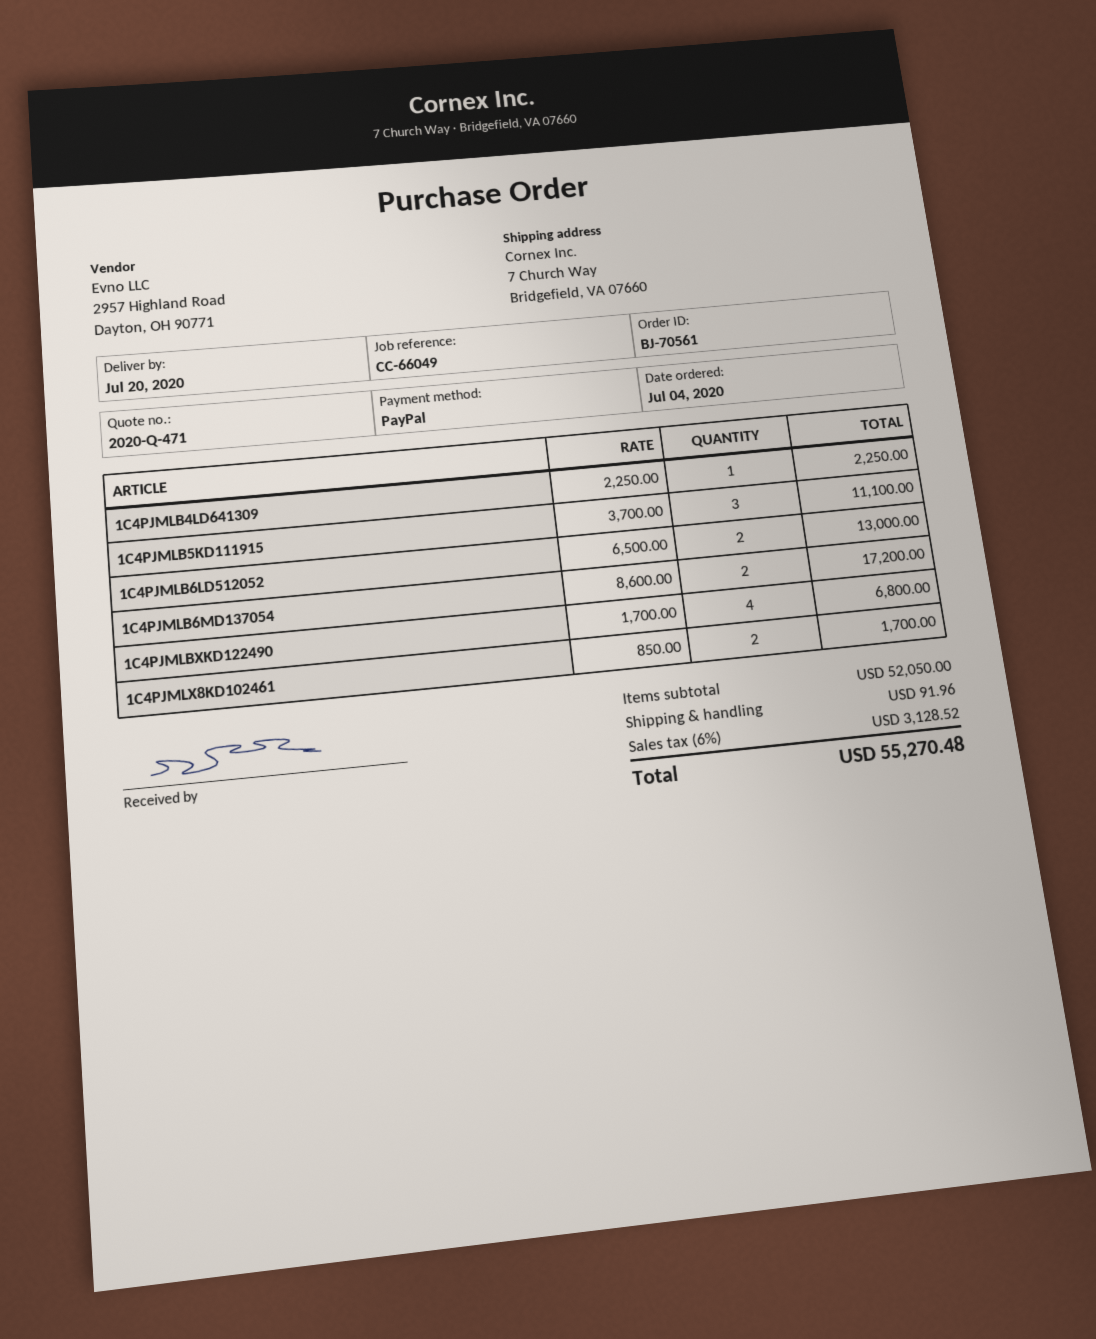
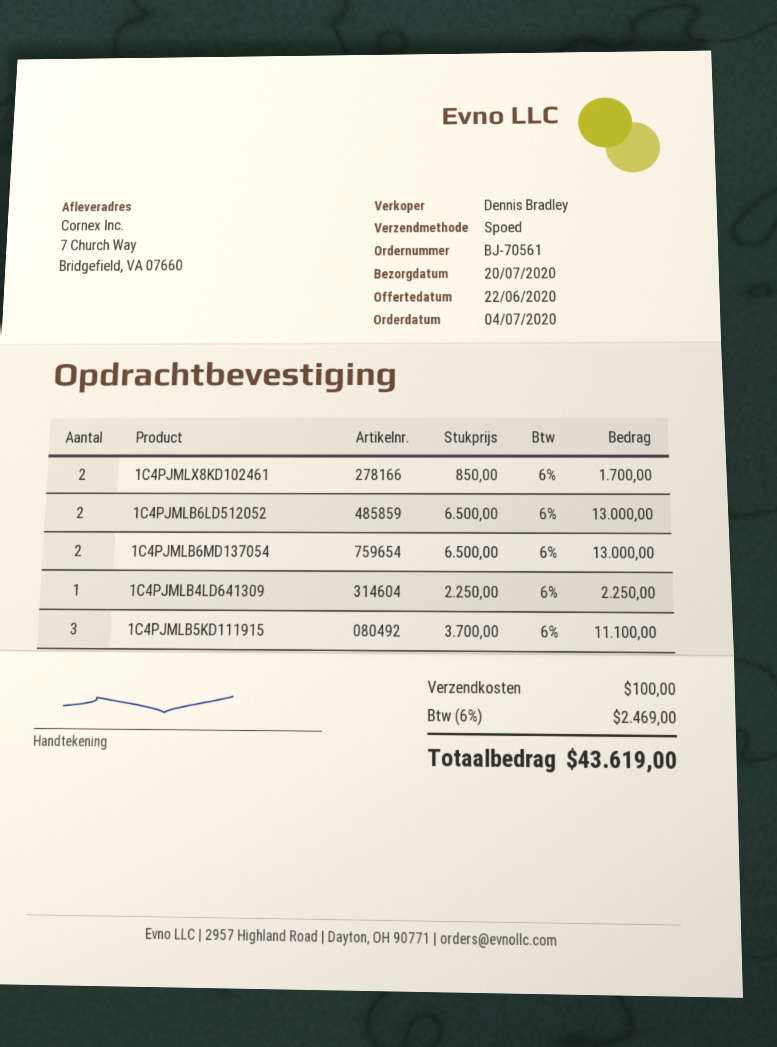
1C4PJMLB6MD137054: 2 x 8600.00 = 17200.00 -> 2 x 6500.00 = 13000.00
1C4PJMLBXKD122490: 4 x 1700.00 = 6800.00 -> none
shipping: 91.96 -> 100.00
tax: 6% = 3128.52 -> 6% = 2469.00
total: 55270.48 -> 43619.00

